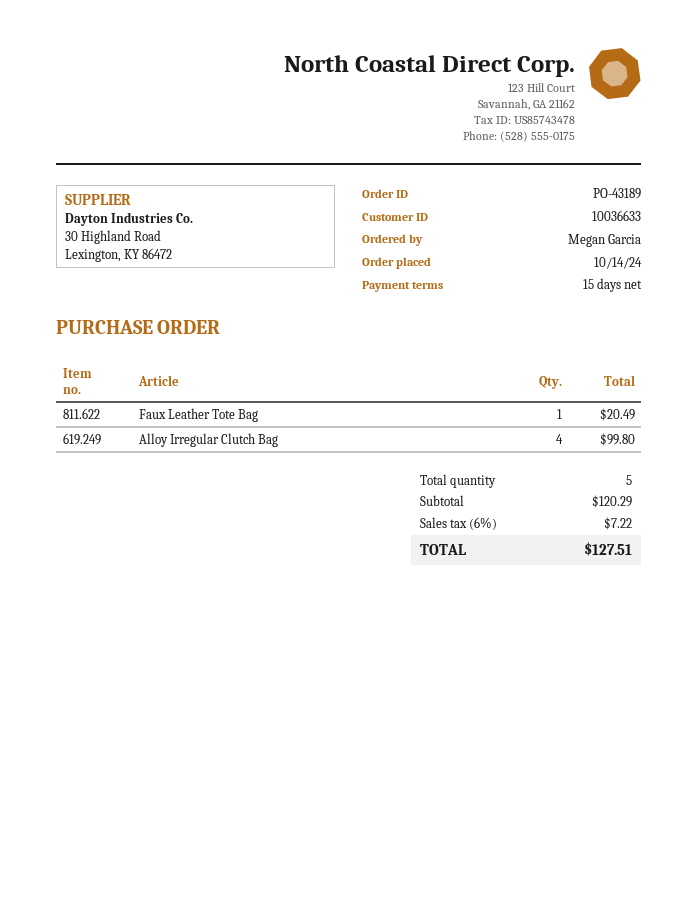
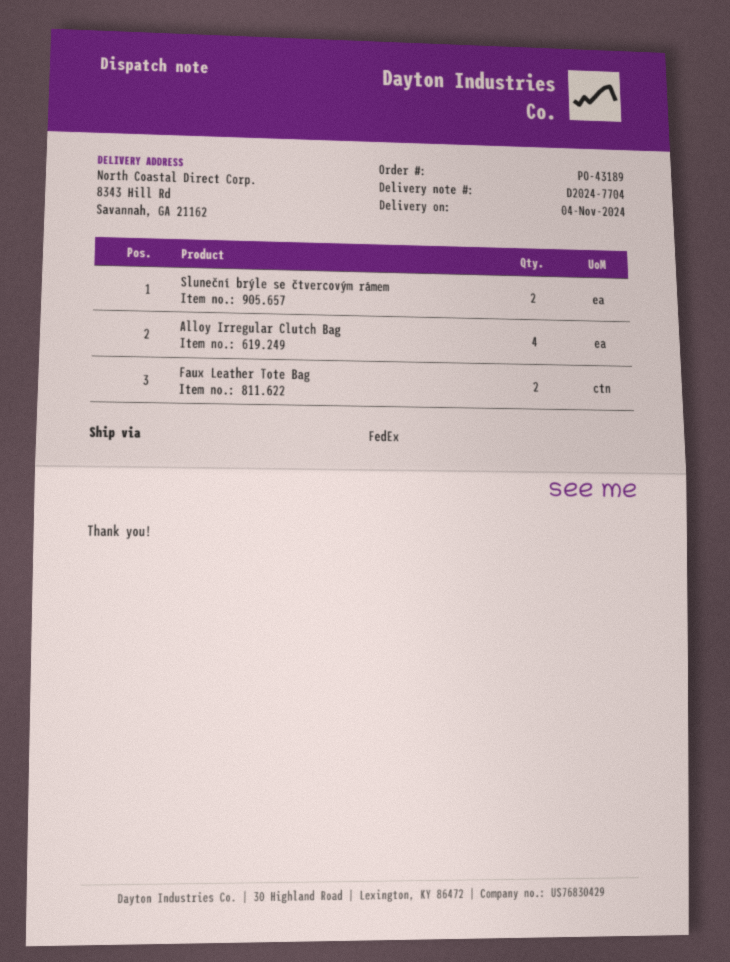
Faux Leather Tote Bag: 1 -> 2
Sluneční brýle se čtvercovým rámem: none -> 2

